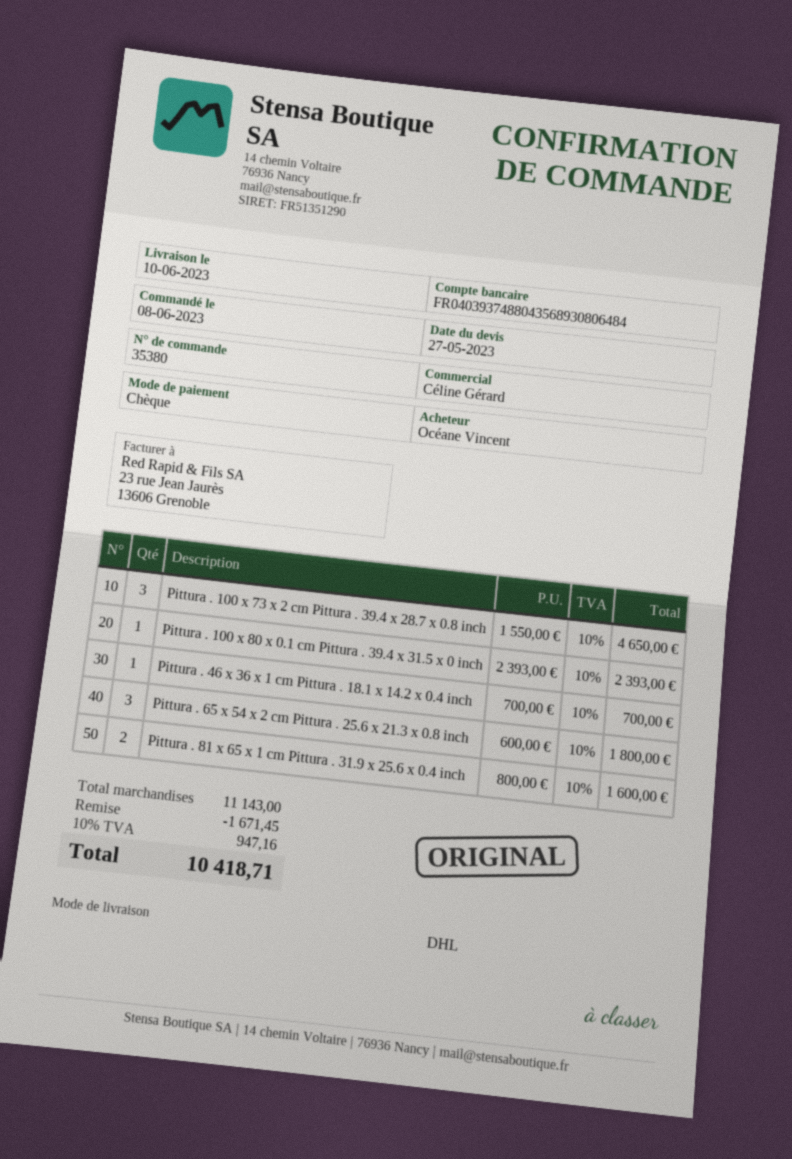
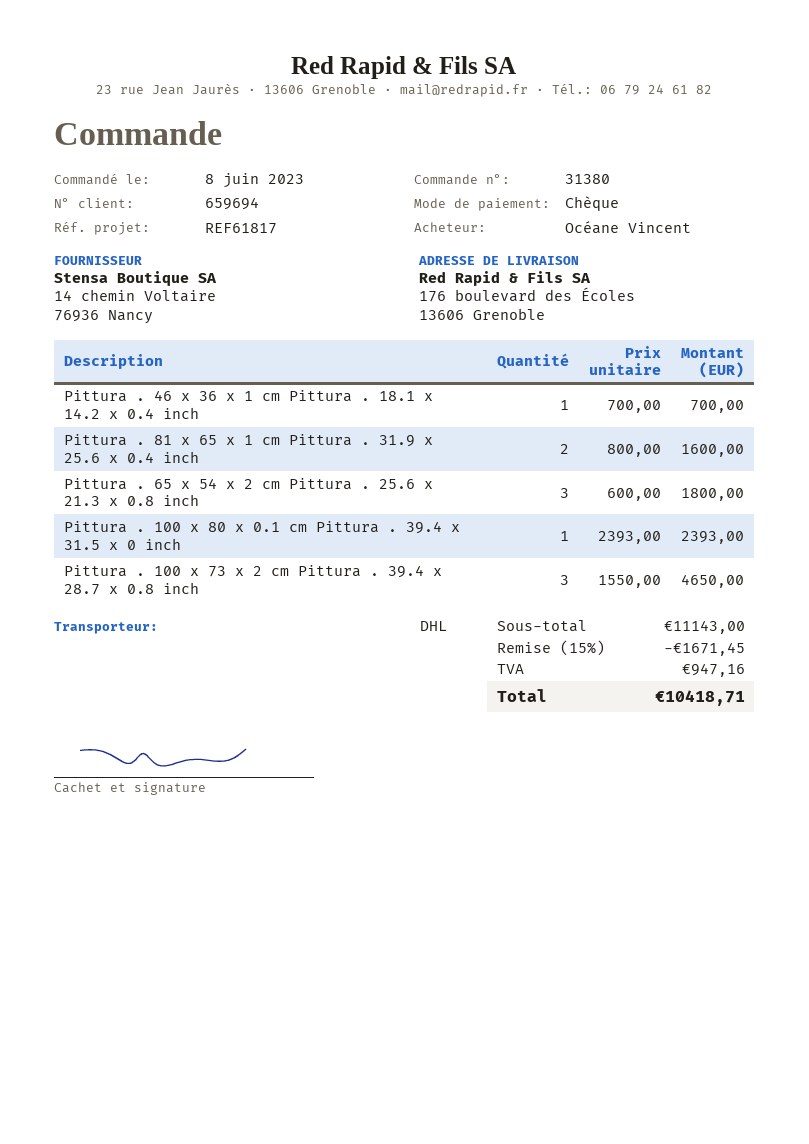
order number: 35380 -> 31380

